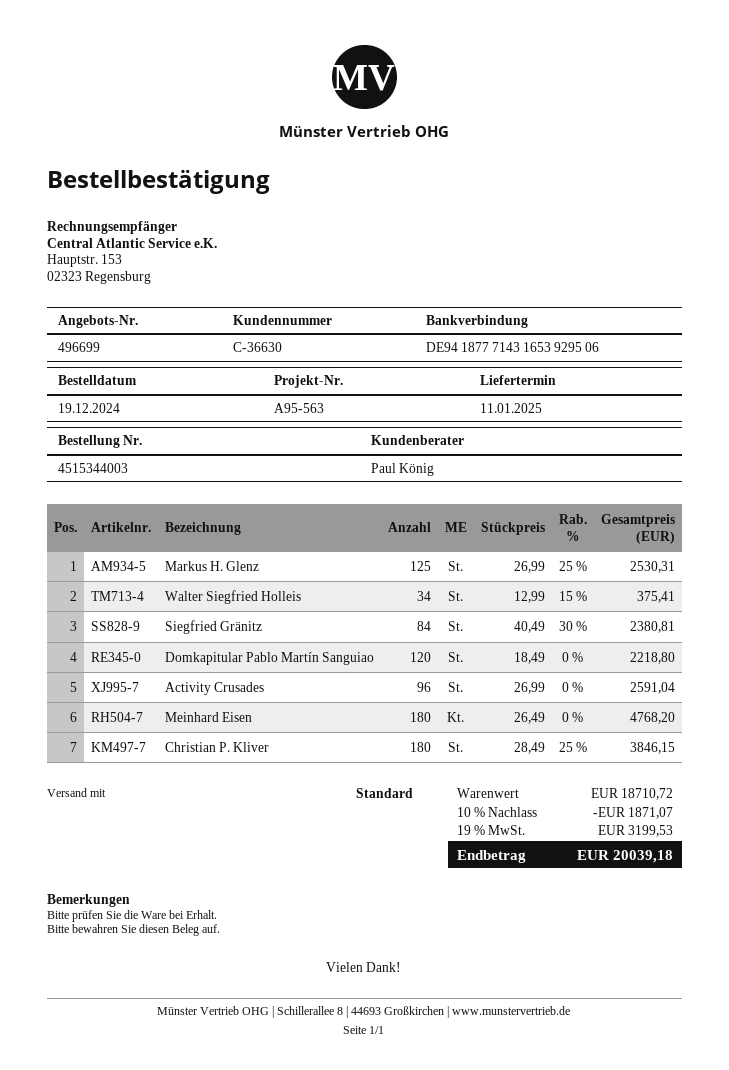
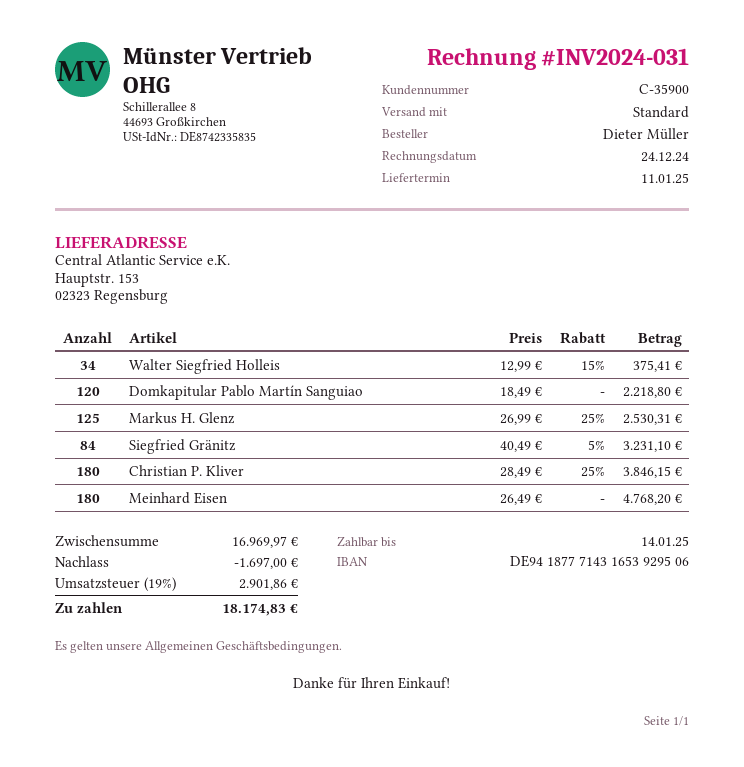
customer number: C-36630 -> C-35900
Siegfried Gränitz: 84 x 40.49 - 30% = 2380.81 -> 84 x 40.49 - 5% = 3231.10
Activity Crusades: 96 x 26.99 = 2591.04 -> none
subtotal: 18710.72 -> 16969.97
discount: 1871.07 -> 1697.00
tax: 19% = 3199.53 -> 19% = 2901.86
total: 20039.18 -> 18174.83

